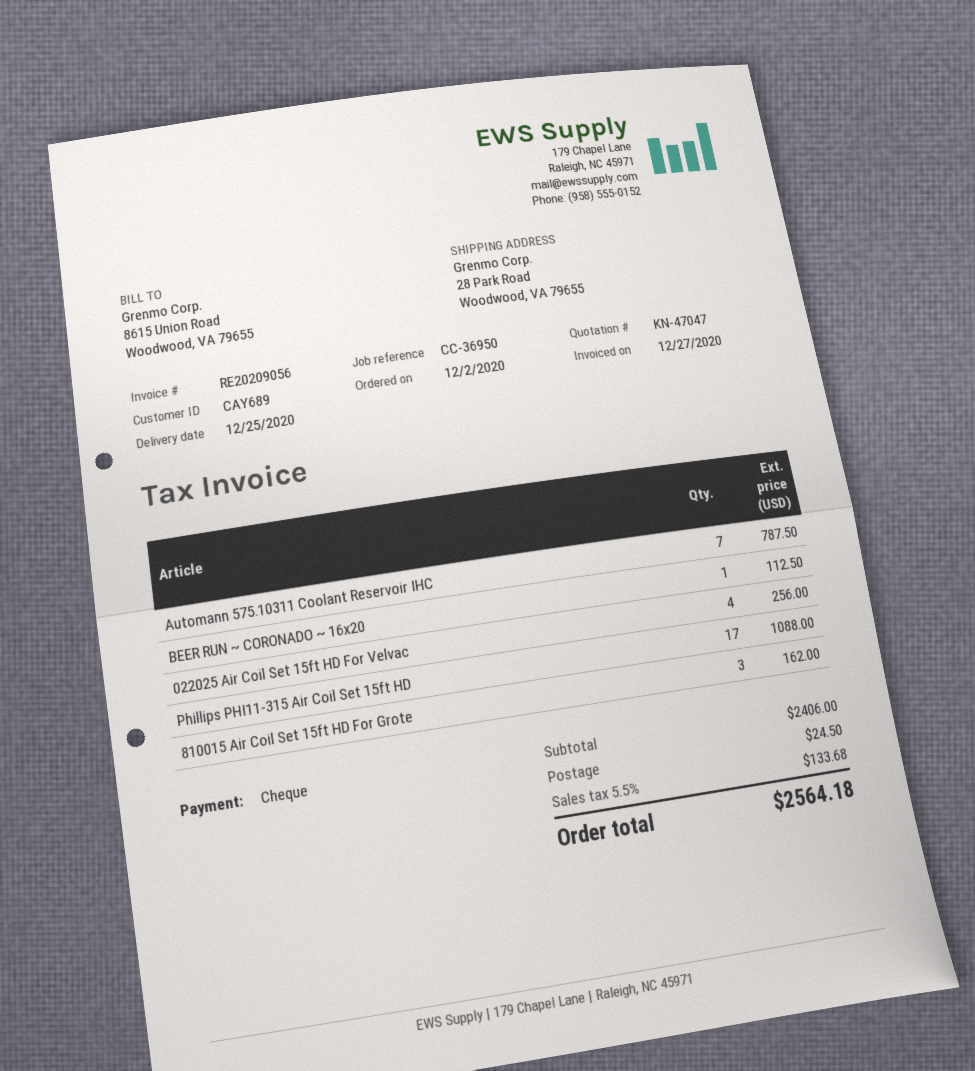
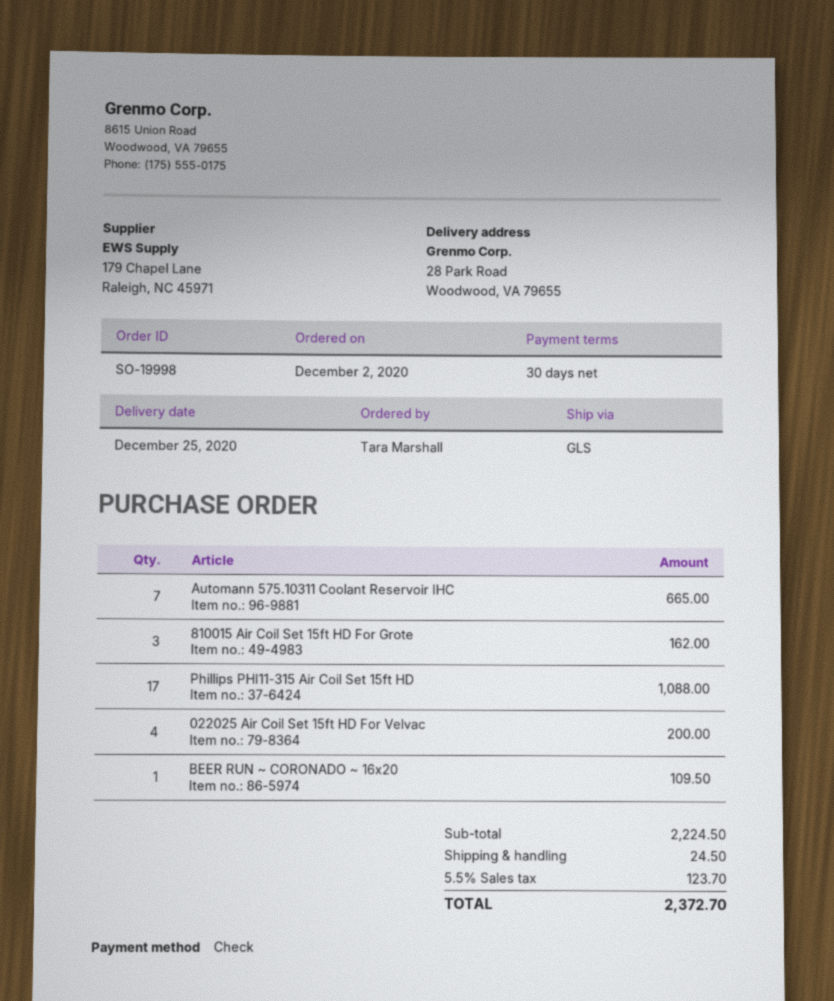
Automann 575.10311 Coolant Reservoir IHC: 7 for 787.50 -> 7 for 665.00
BEER RUN ~ CORONADO ~ 16x20: 1 for 112.50 -> 1 for 109.50
022025 Air Coil Set 15ft HD For Velvac: 4 for 256.00 -> 4 for 200.00
subtotal: 2406.00 -> 2224.50
tax: 5.5% = 133.68 -> 5.5% = 123.70
total: 2564.18 -> 2372.70

